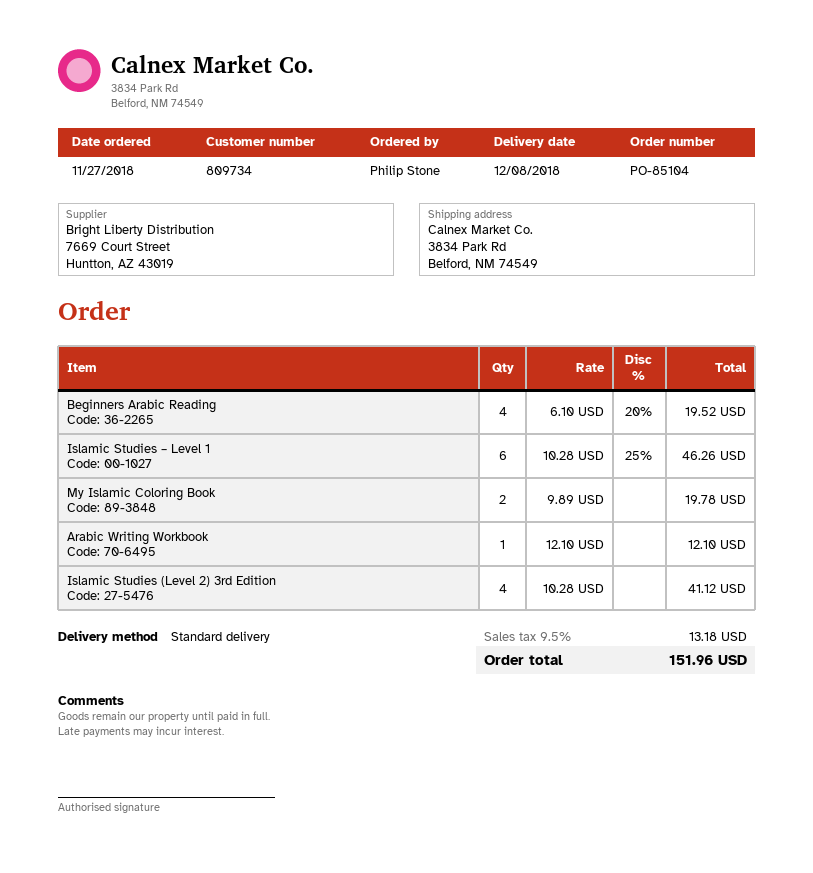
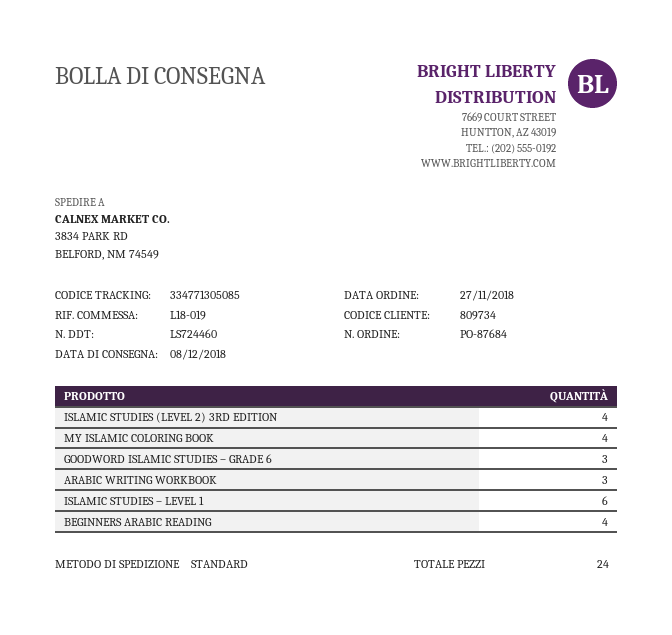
order number: PO-85104 -> PO-87684
My Islamic Coloring Book: 2 -> 4
Arabic Writing Workbook: 1 -> 3
GOODWORD ISLAMIC STUDIES – GRADE 6: none -> 3

